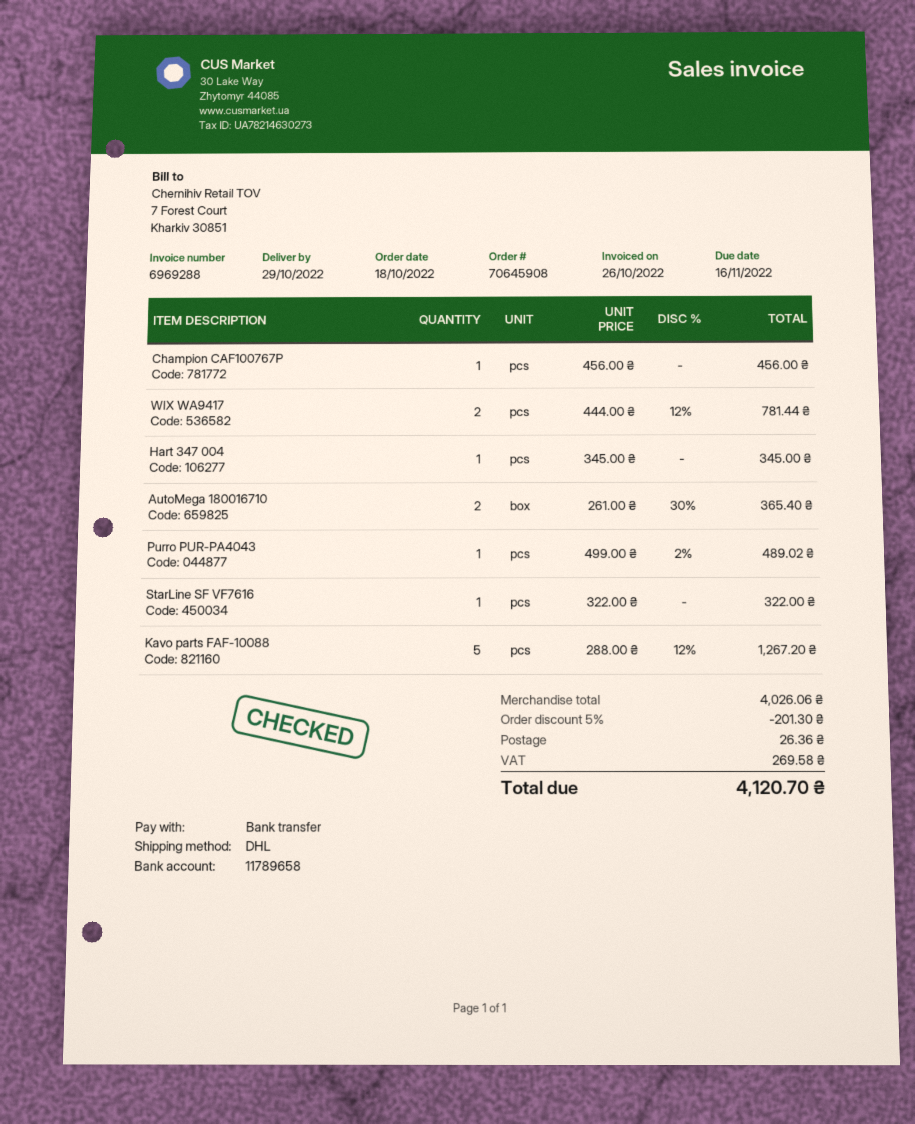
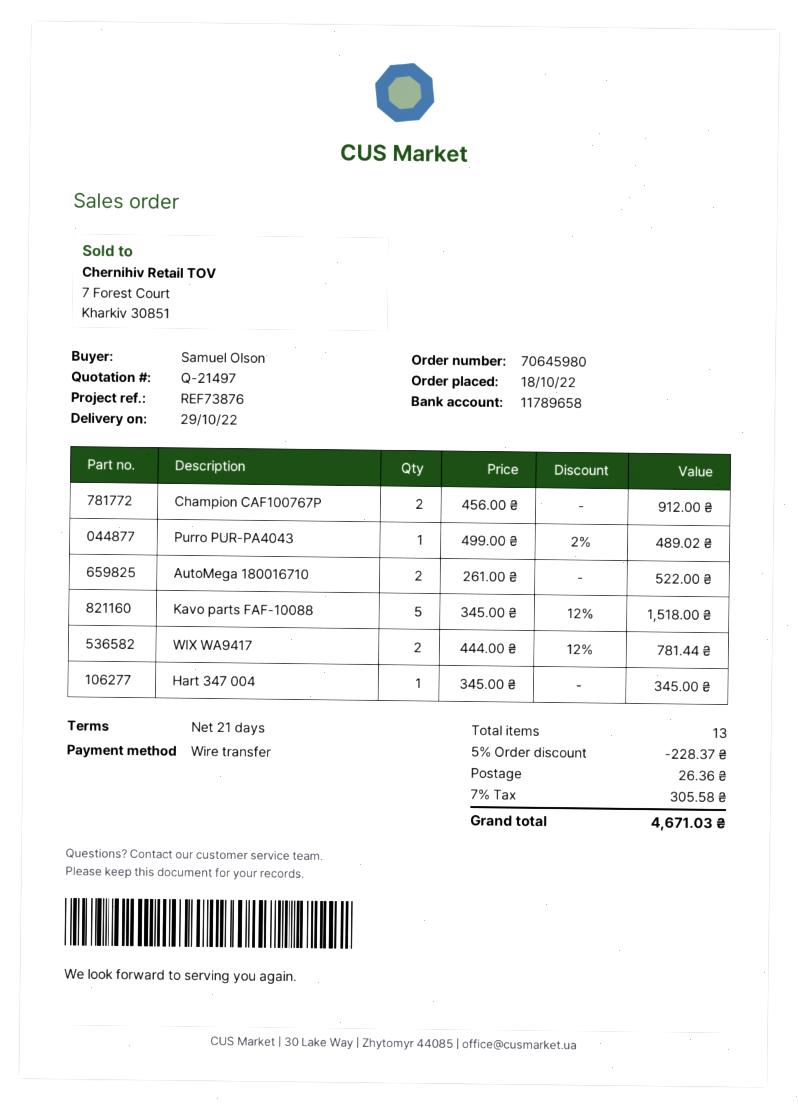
order number: 70645908 -> 70645980
Champion CAF100767P: 1 x 456.00 = 456.00 -> 2 x 456.00 = 912.00
AutoMega 180016710: 2 x 261.00 - 30% = 365.40 -> 2 x 261.00 = 522.00
StarLine SF VF7616: 1 x 322.00 = 322.00 -> none
Kavo parts FAF-10088: 5 x 288.00 - 12% = 1267.20 -> 5 x 345.00 - 12% = 1518.00
discount: 5% = 201.30 -> 5% = 228.37
tax: 269.58 -> 305.58
total: 4120.70 -> 4671.03

